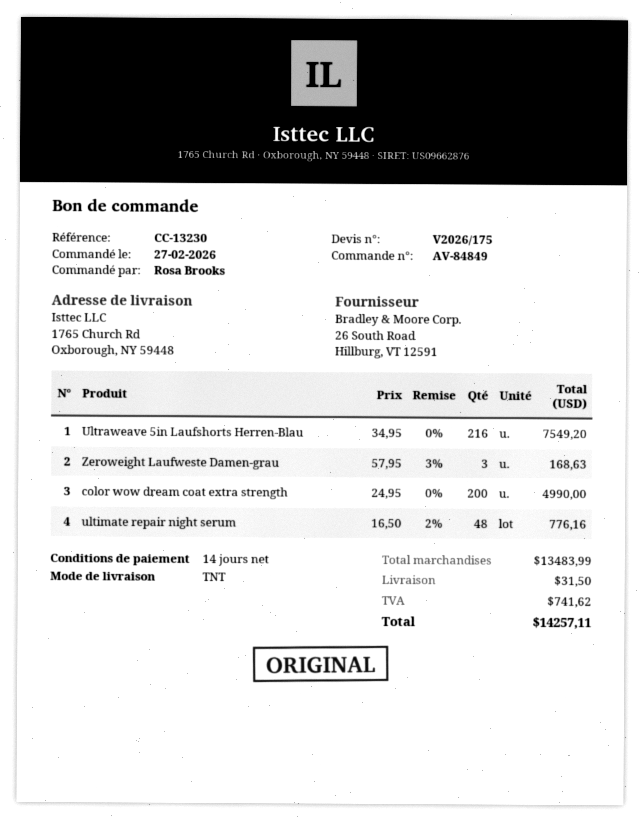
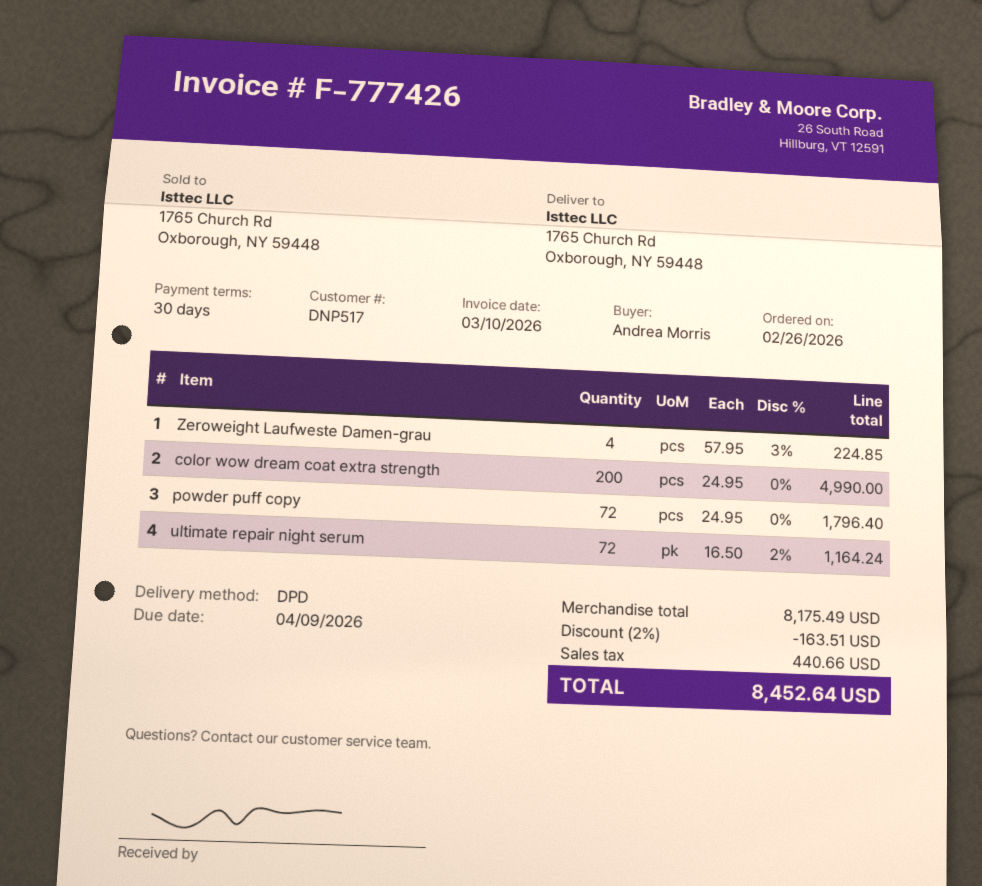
order date: 2026-02-27 -> 2026-02-26
payment terms: 14 days -> 30 days
ordered by: Rosa Brooks -> Andrea Morris
shipping method: TNT -> DPD
Ultraweave 5in Laufshorts Herren-Blau: 216 x 34.95 = 7549.20 -> none
Zeroweight Laufweste Damen-grau: 3 x 57.95 - 3% = 168.63 -> 4 x 57.95 - 3% = 224.85
ultimate repair night serum: 48 x 16.50 - 2% = 776.16 -> 72 x 16.50 - 2% = 1164.24
powder puff copy: none -> 72 x 24.95 = 1796.40
subtotal: 13483.99 -> 8175.49
discount: none -> 2% = 163.51
shipping: 31.50 -> none
tax: 741.62 -> 440.66
total: 14257.11 -> 8452.64

